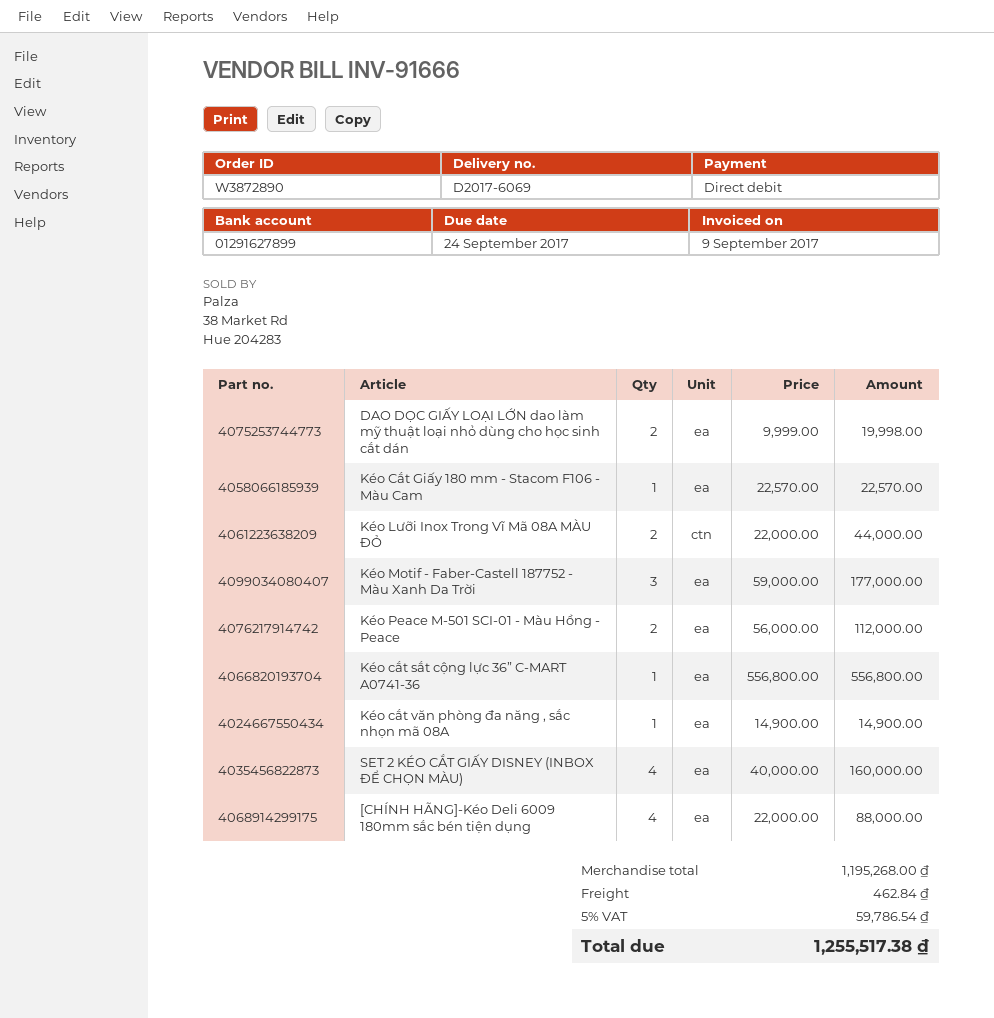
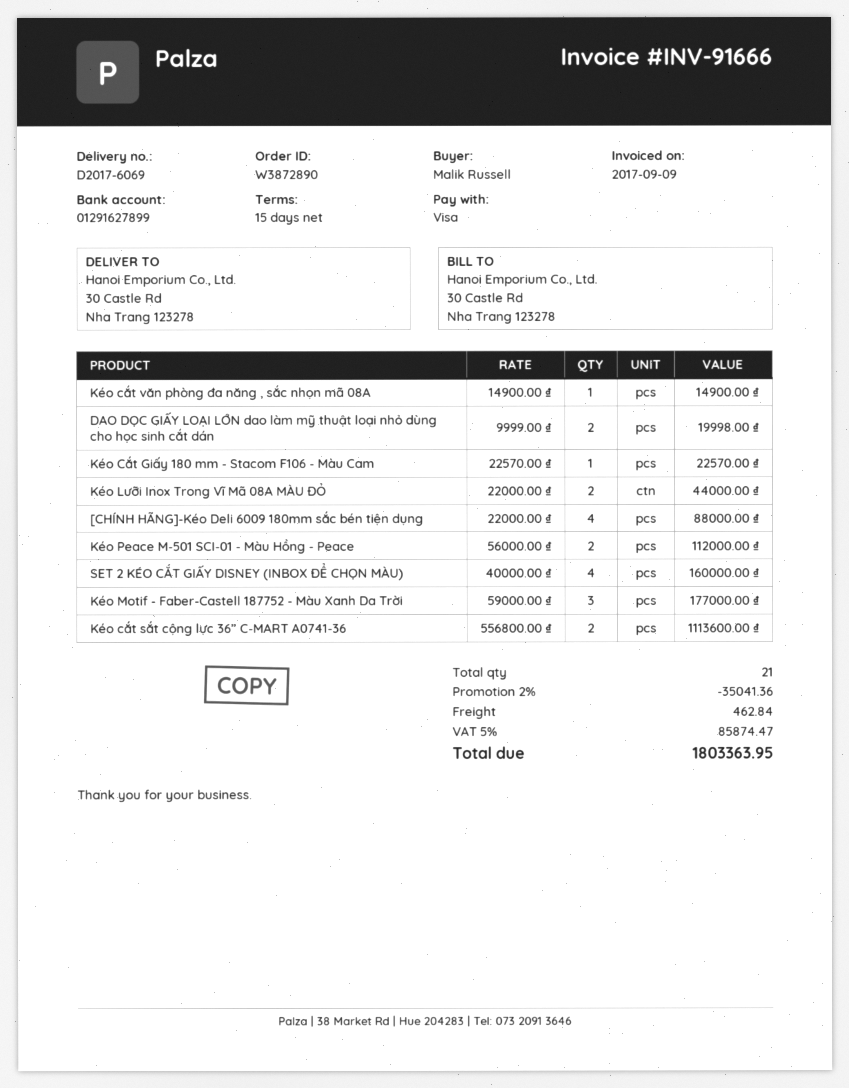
payment method: direct debit -> Visa
Kéo cắt sắt cộng lực 36” C-MART A0741-36: 1 x 556800.00 = 556800.00 -> 2 x 556800.00 = 1113600.00
discount: none -> 2% = 35041.36
tax: 5% = 59786.54 -> 5% = 85874.47
total: 1255517.38 -> 1803363.95

